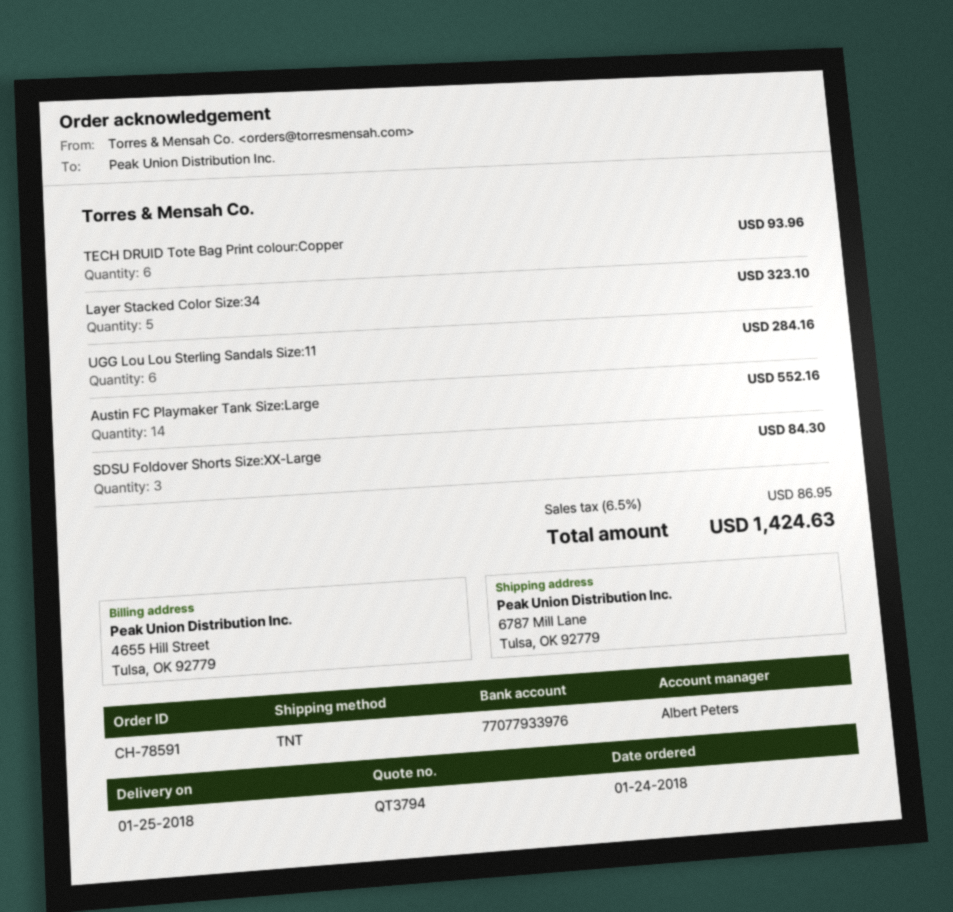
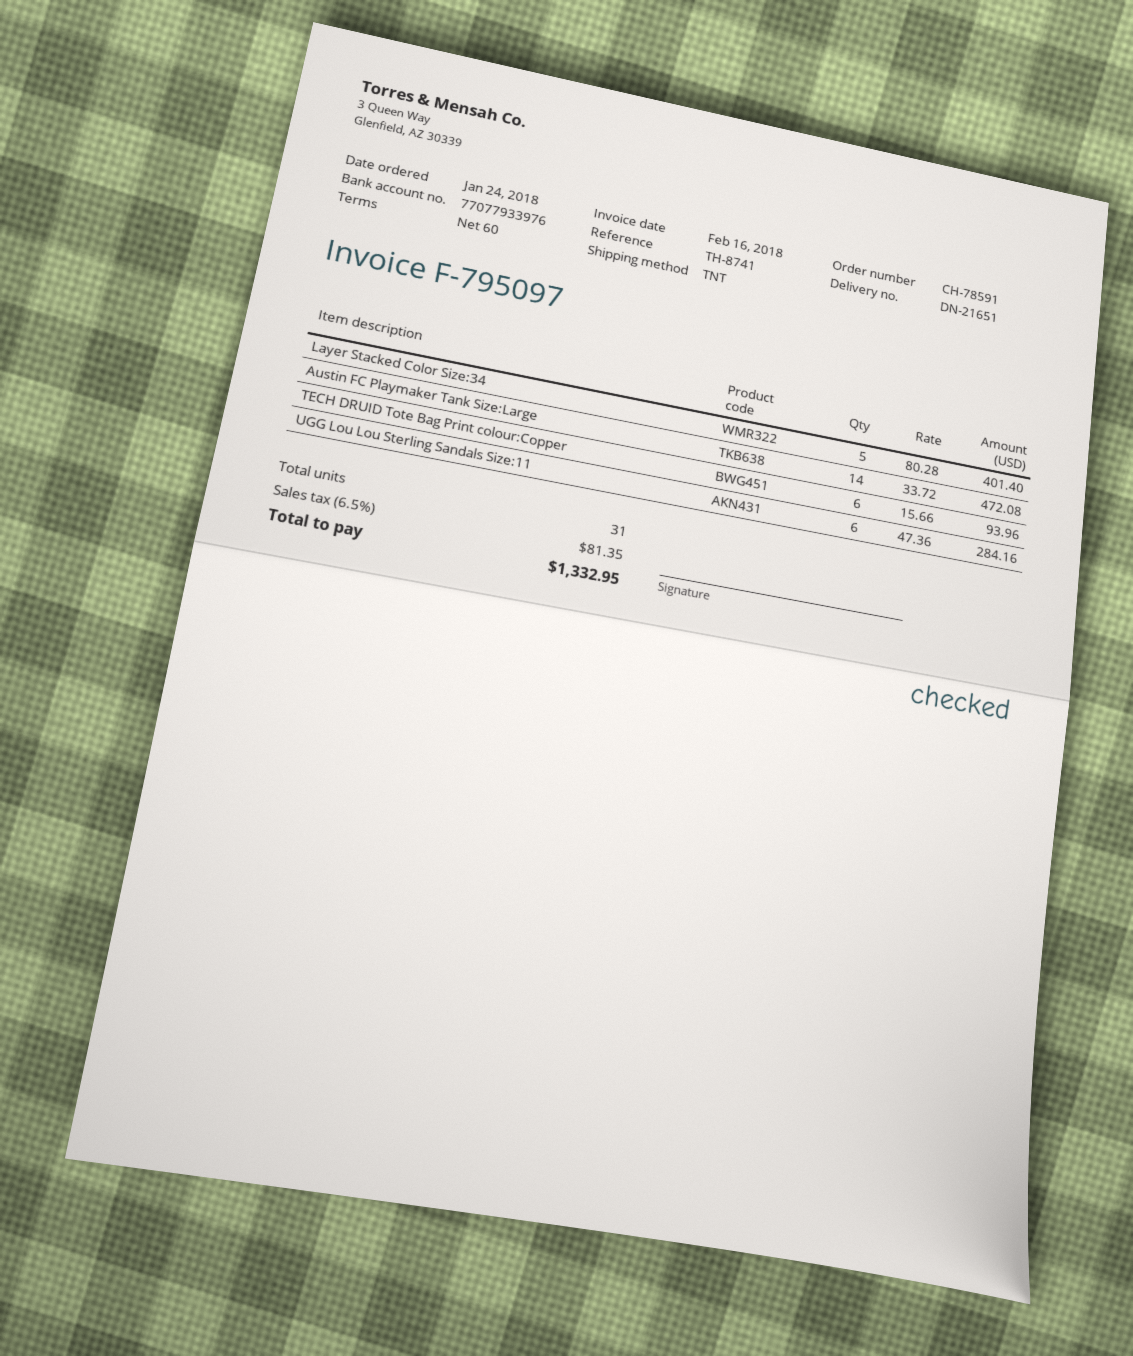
Layer Stacked Color Size:34: 5 for 323.10 -> 5 for 401.40
Austin FC Playmaker Tank Size:Large: 14 for 552.16 -> 14 for 472.08
SDSU Foldover Shorts Size:XX-Large: 3 for 84.30 -> none
tax: 6.5% = 86.95 -> 6.5% = 81.35
total: 1424.63 -> 1332.95

